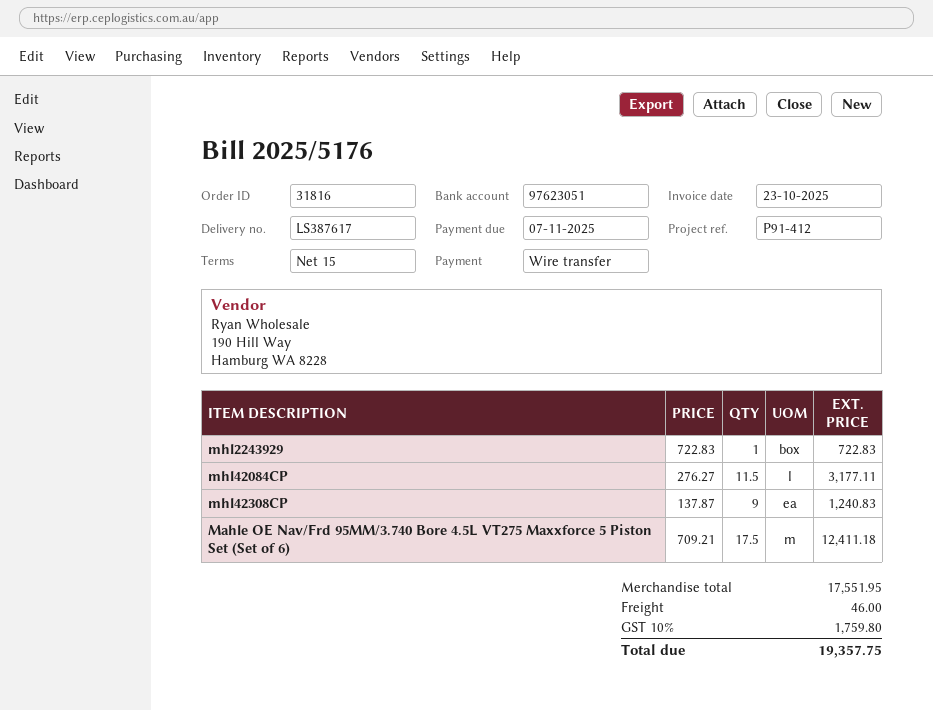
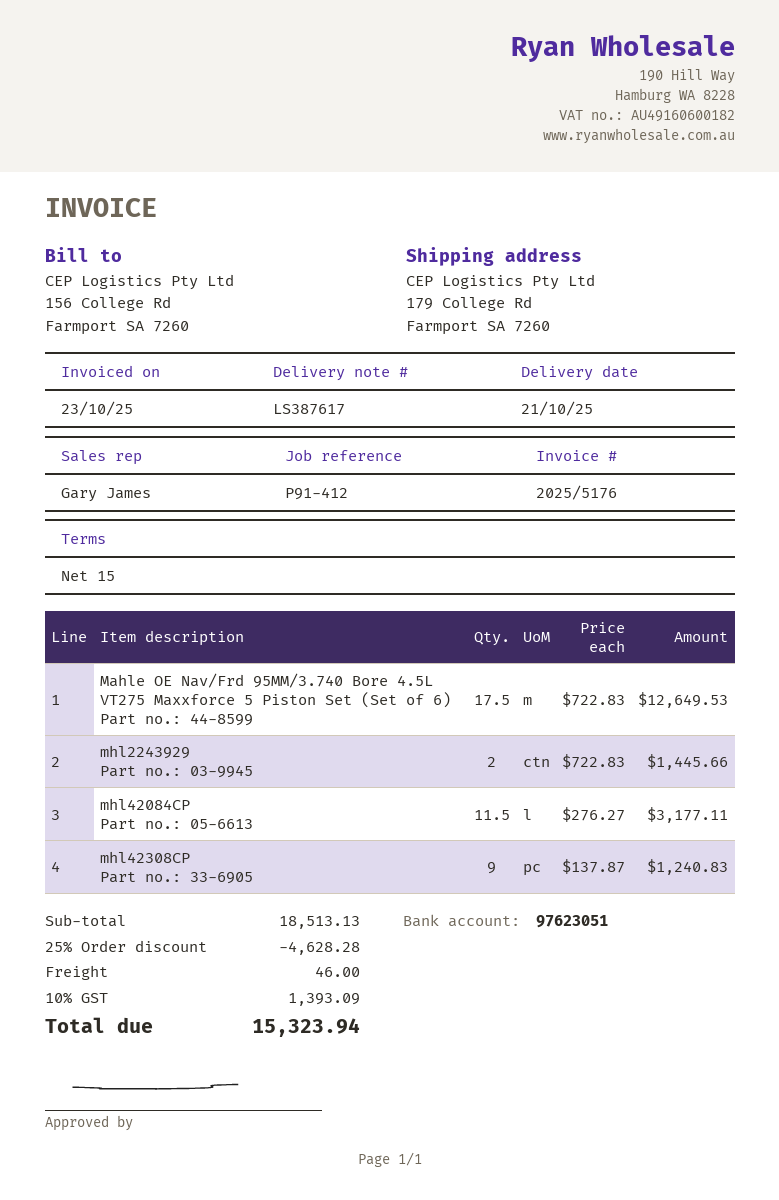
mhl2243929: 1 x 722.83 = 722.83 -> 2 x 722.83 = 1445.66
Mahle OE Nav/Frd 95MM/3.740 Bore 4.5L VT275 Maxxforce 5 Piston Set (Set of 6): 17.5 x 709.21 = 12411.18 -> 17.5 x 722.83 = 12649.53
subtotal: 17551.95 -> 18513.13
discount: none -> 25% = 4628.28
tax: 10% = 1759.80 -> 10% = 1393.09
total: 19357.75 -> 15323.94

